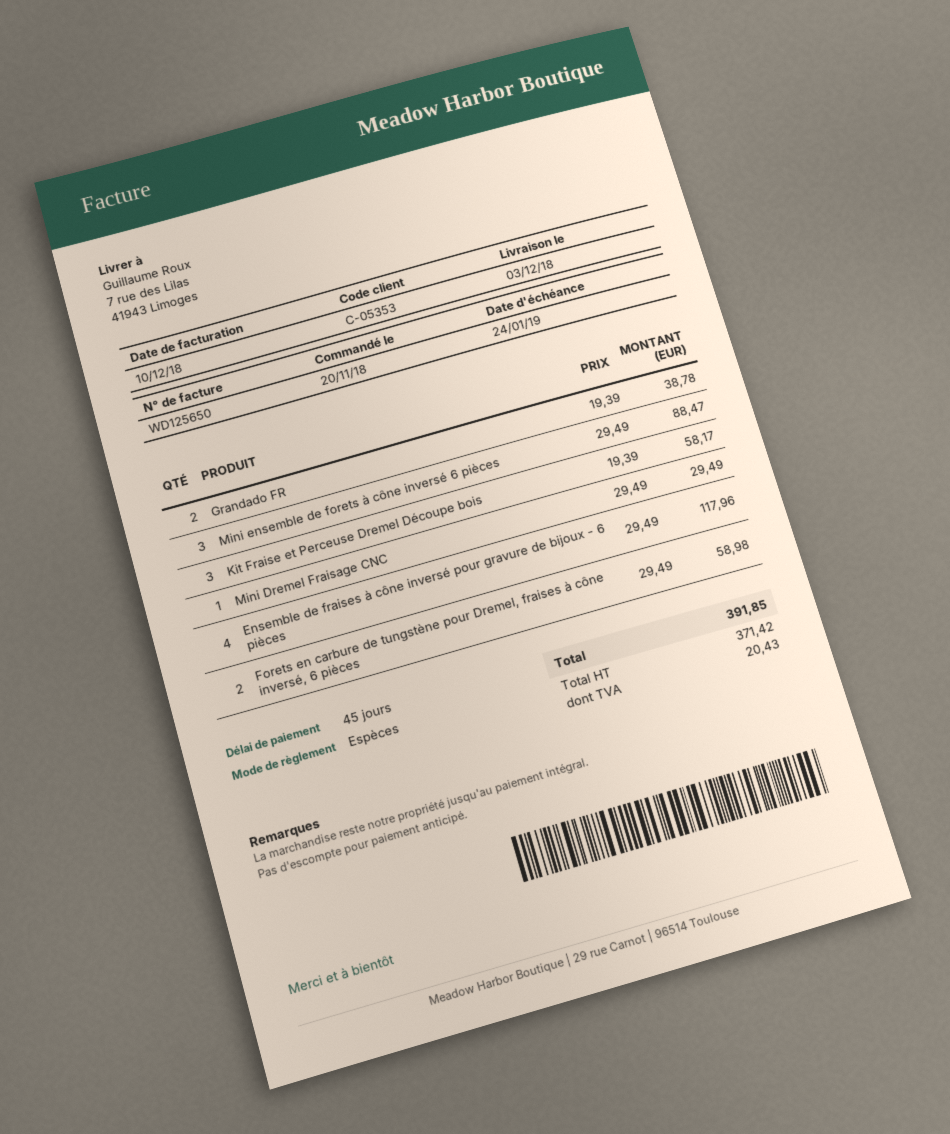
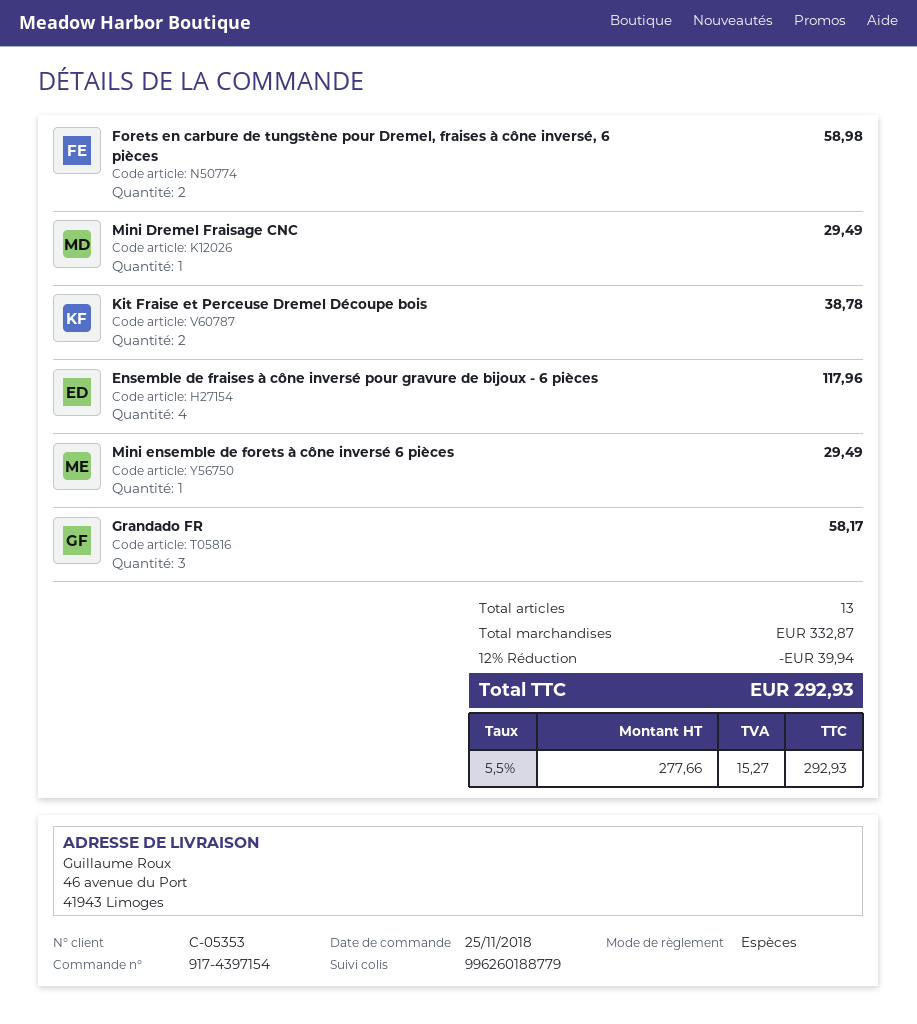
order date: 2018-11-20 -> 2018-11-25
ship to: 7 rue des Lilas, 41943 Limoges -> 46 avenue du Port, 41943 Limoges
Grandado FR: 2 for 38.78 -> 3 for 58.17
Mini ensemble de forets à cône inversé 6 pièces: 3 for 88.47 -> 1 for 29.49
Kit Fraise et Perceuse Dremel Découpe bois: 3 for 58.17 -> 2 for 38.78
discount: none -> 12% = 39.94
net: 371.42 -> 277.66
tax: 20.43 -> 15.27
total: 391.85 -> 292.93

